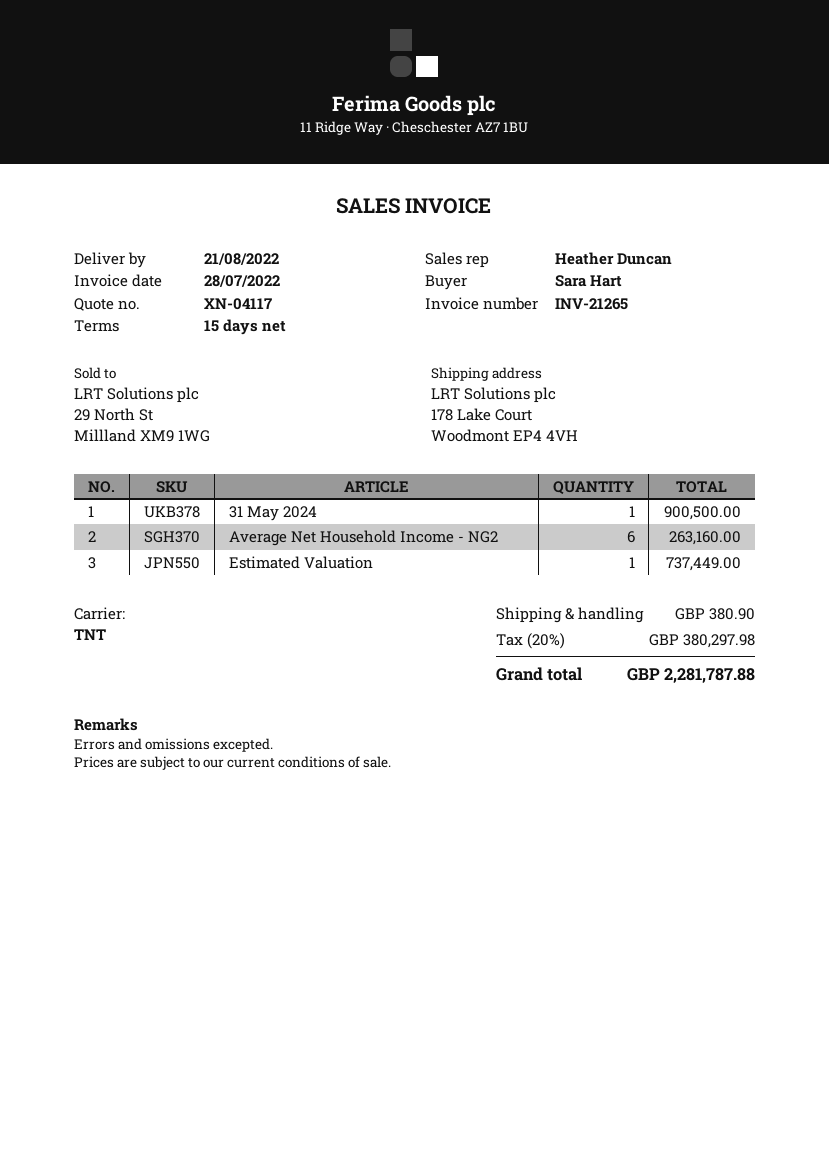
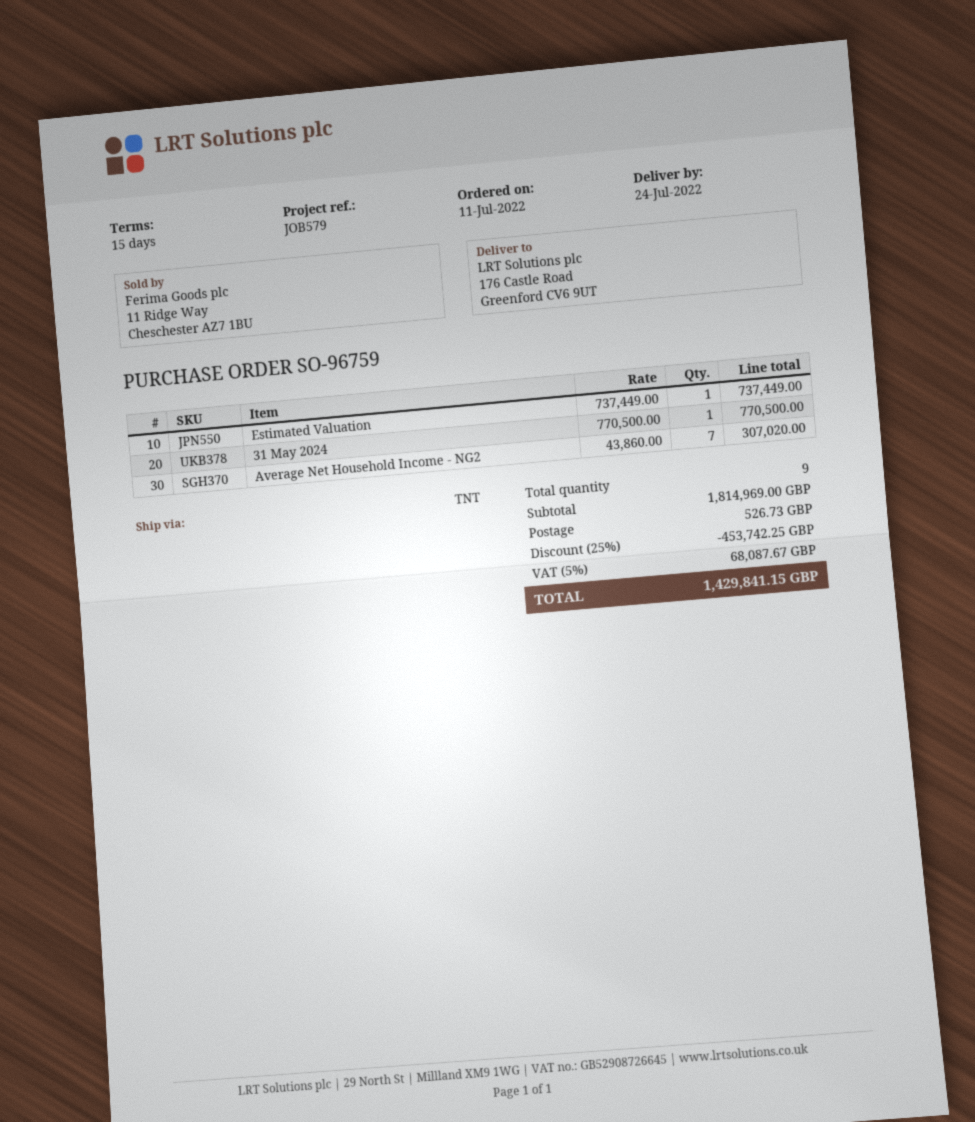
delivery date: 2022-08-21 -> 2022-07-24
ship to: 178 Lake Court, Woodmont EP4 4VH -> 176 Castle Road, Greenford CV6 9UT
31 May 2024: 1 for 900500.00 -> 1 for 770500.00
Average Net Household Income - NG2: 6 for 263160.00 -> 7 for 307020.00
discount: none -> 25% = 453742.25
shipping: 380.90 -> 526.73
tax: 20% = 380297.98 -> 5% = 68087.67
total: 2281787.88 -> 1429841.15

